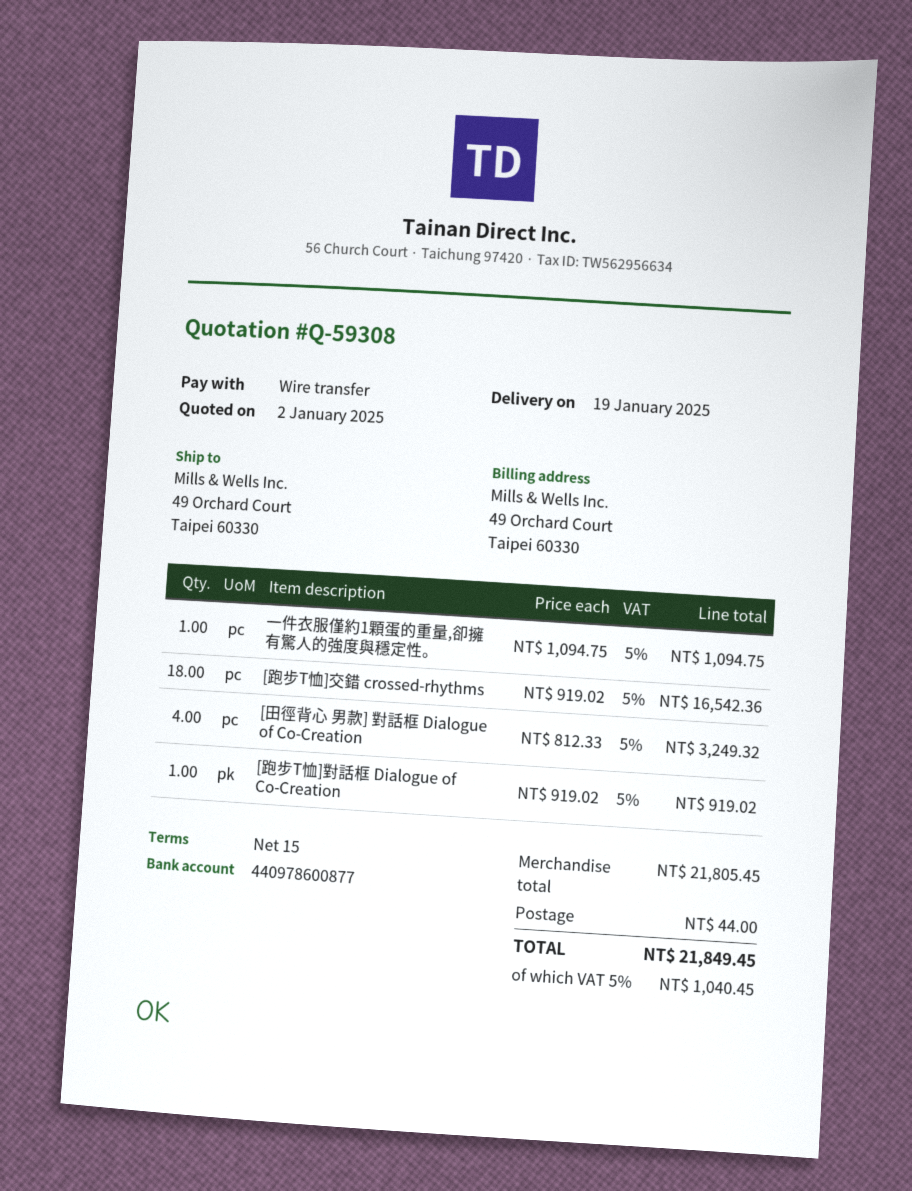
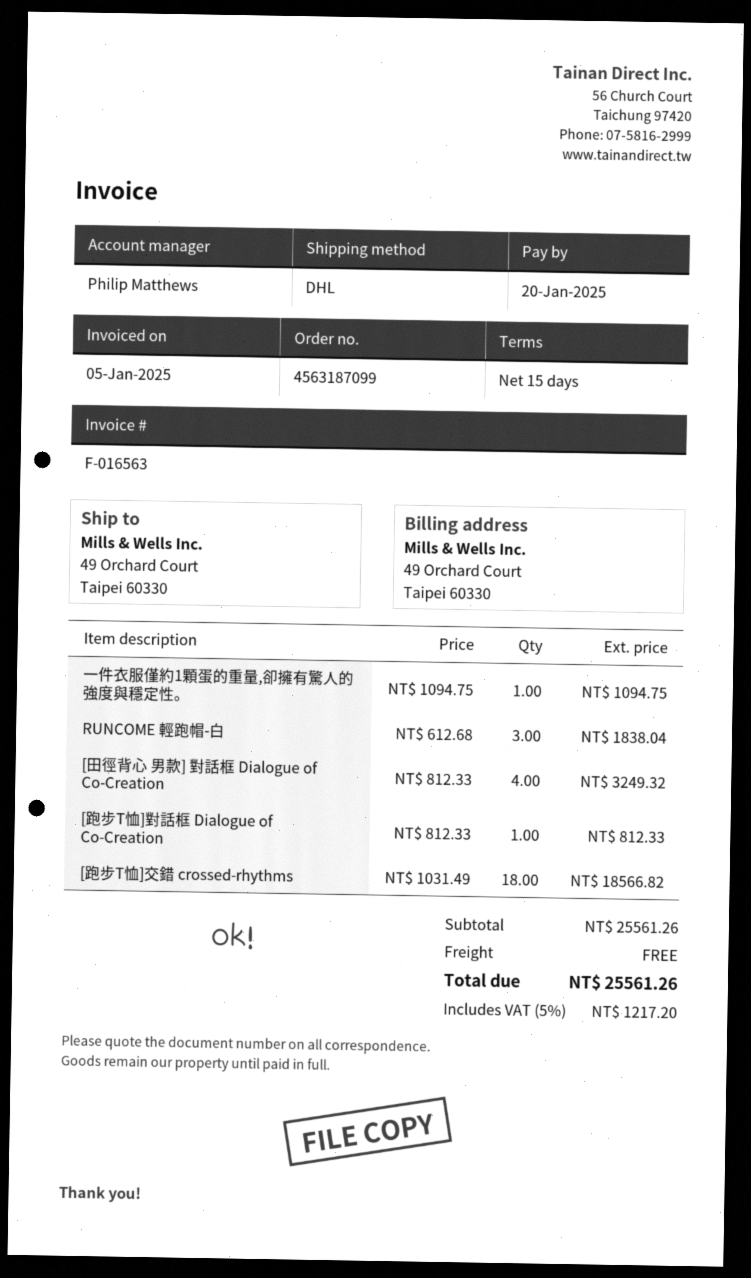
[跑步T恤]交錯 crossed-rhythms: 18 x 919.02 = 16542.36 -> 18 x 1031.49 = 18566.82
[跑步T恤]對話框 Dialogue of Co-Creation: 1 x 919.02 = 919.02 -> 1 x 812.33 = 812.33
RUNCOME 輕跑帽-白: none -> 3 x 612.68 = 1838.04
subtotal: 21805.45 -> 25561.26
shipping: 44.00 -> 0.00
tax: 5% = 1040.45 -> 5% = 1217.20
total: 21849.45 -> 25561.26

